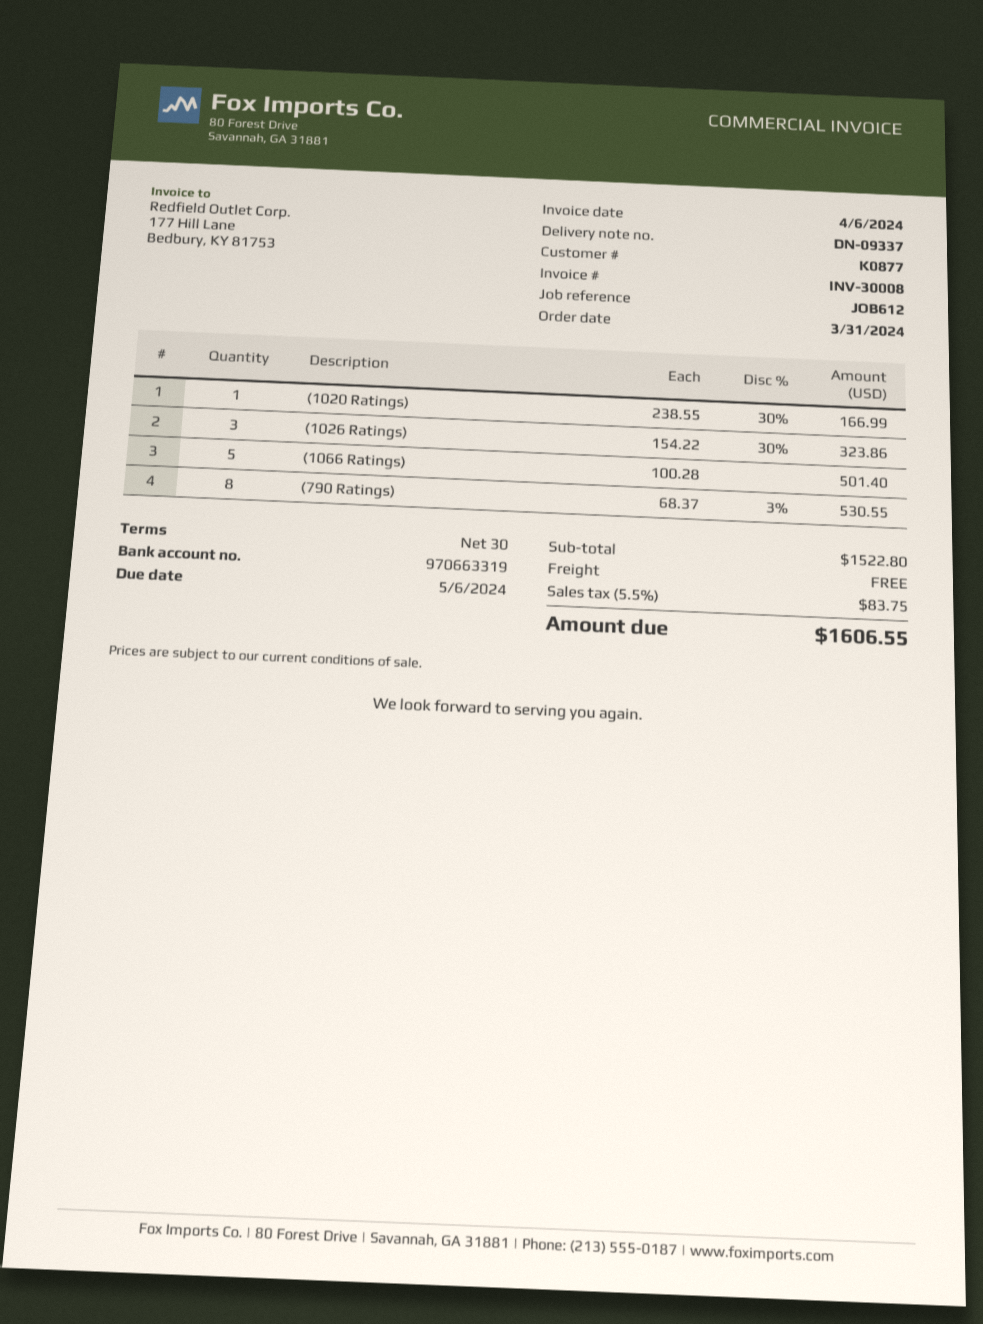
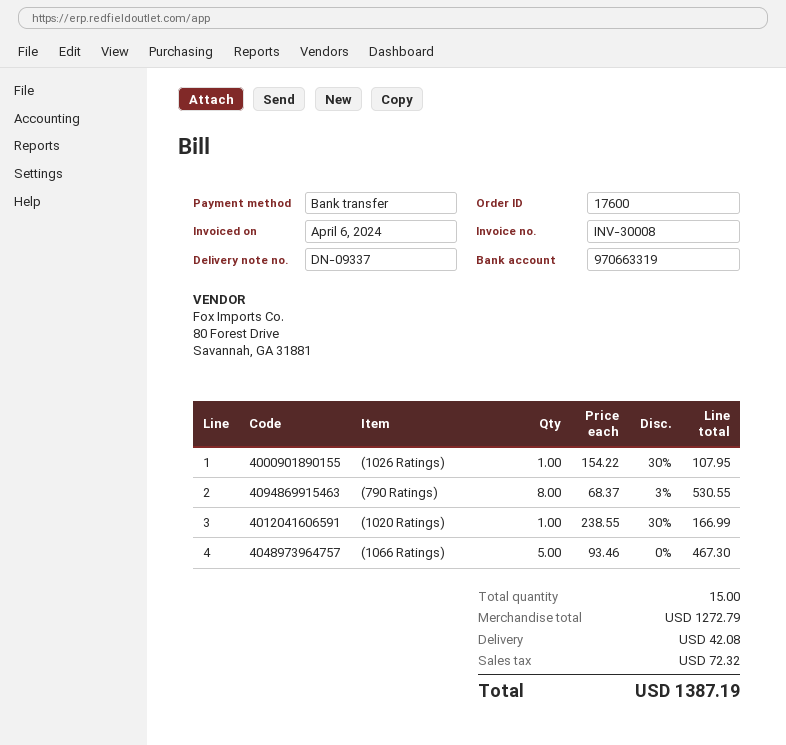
(1026 Ratings): 3 x 154.22 - 30% = 323.86 -> 1 x 154.22 - 30% = 107.95
(1066 Ratings): 5 x 100.28 = 501.40 -> 5 x 93.46 = 467.30
subtotal: 1522.80 -> 1272.79
shipping: 0.00 -> 42.08
tax: 83.75 -> 72.32
total: 1606.55 -> 1387.19

